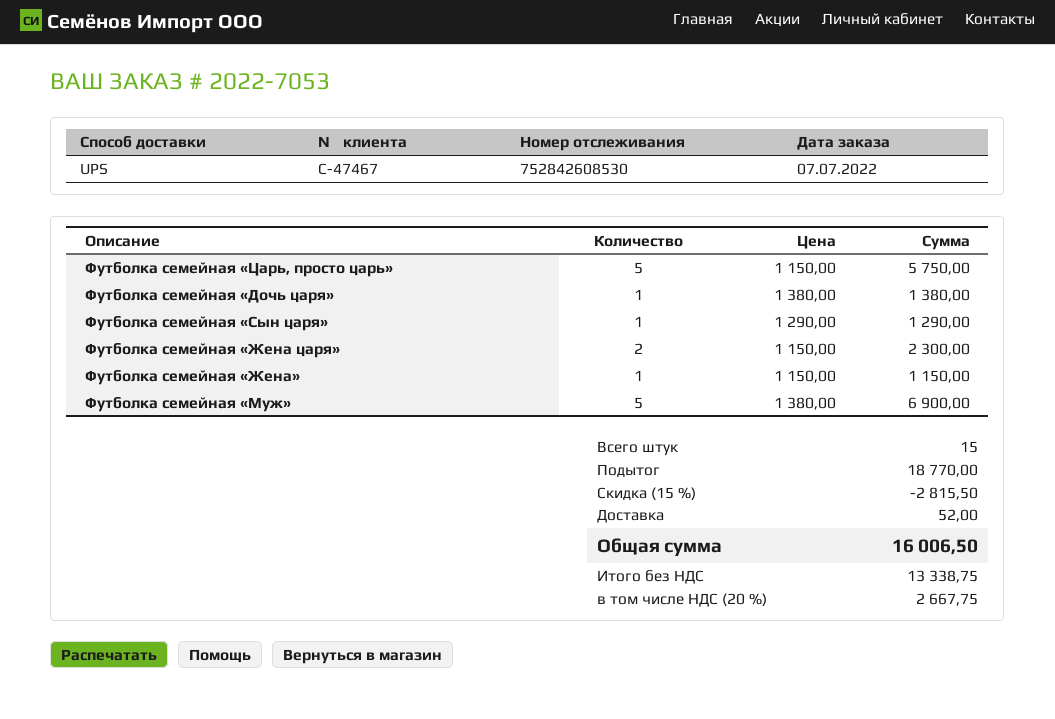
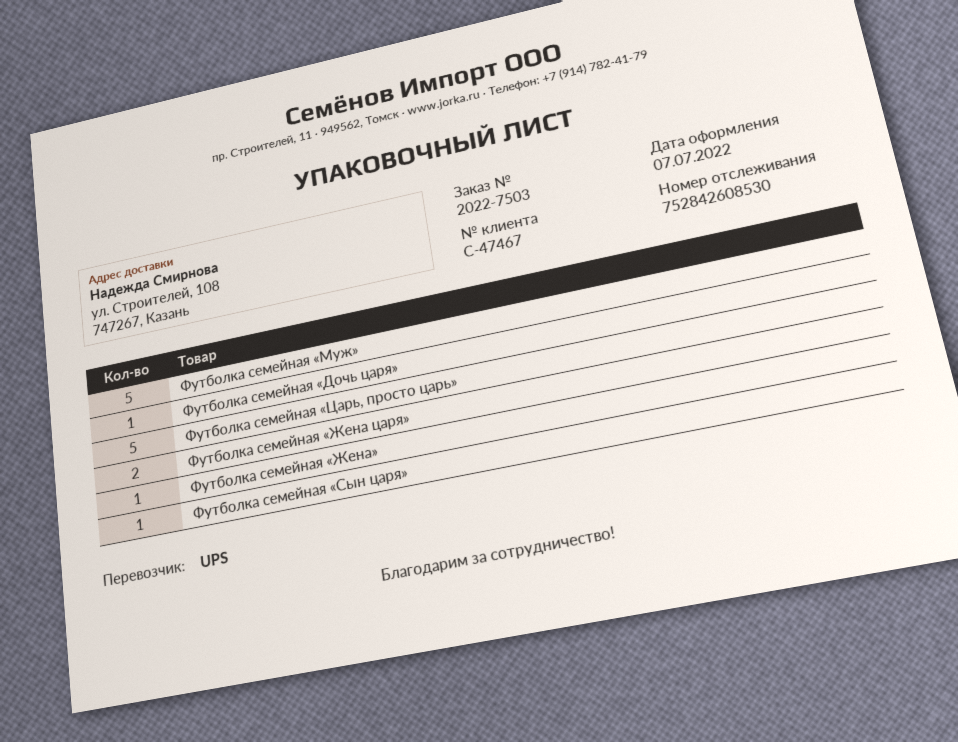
order number: 2022-7053 -> 2022-7503

